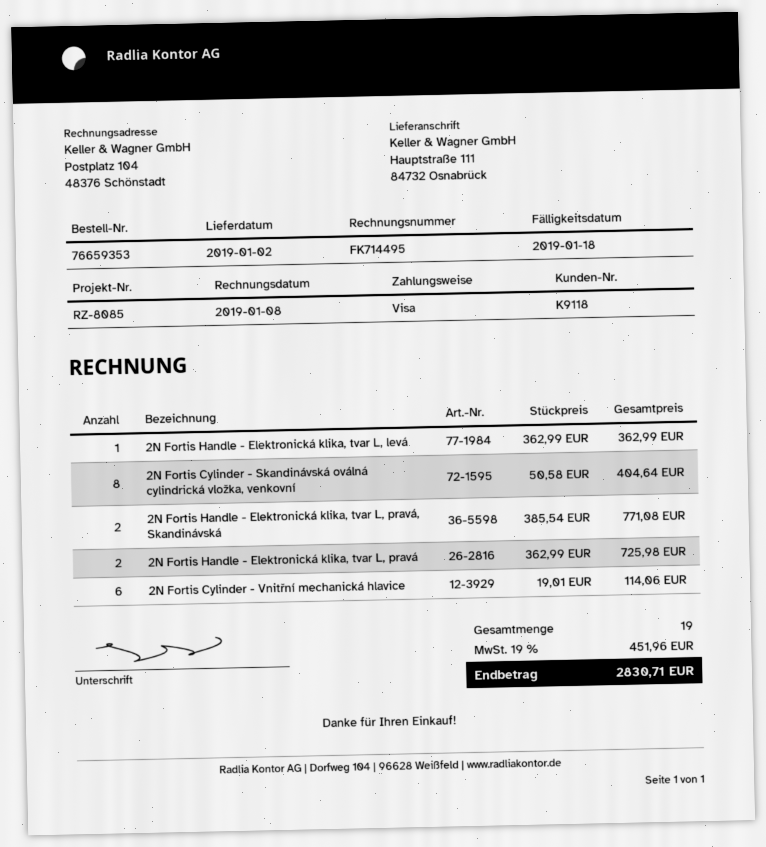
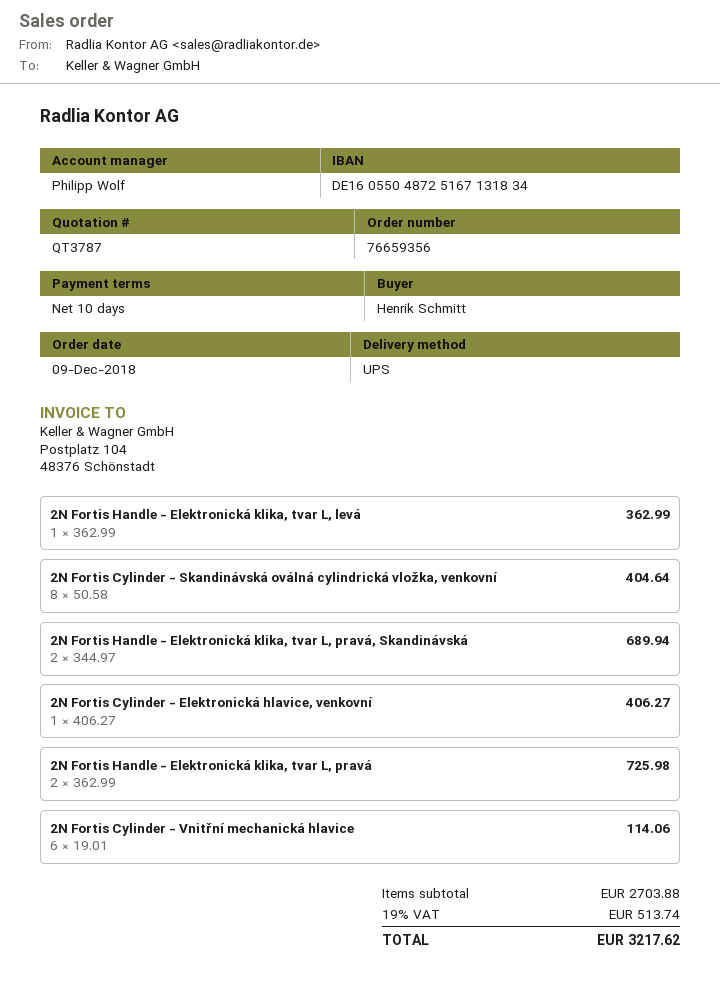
order number: 76659353 -> 76659356
2N Fortis Handle - Elektronická klika, tvar L, pravá, Skandinávská: 2 x 385.54 = 771.08 -> 2 x 344.97 = 689.94
2N Fortis Cylinder - Elektronická hlavice, venkovní: none -> 1 x 406.27 = 406.27
tax: 19% = 451.96 -> 19% = 513.74
total: 2830.71 -> 3217.62

